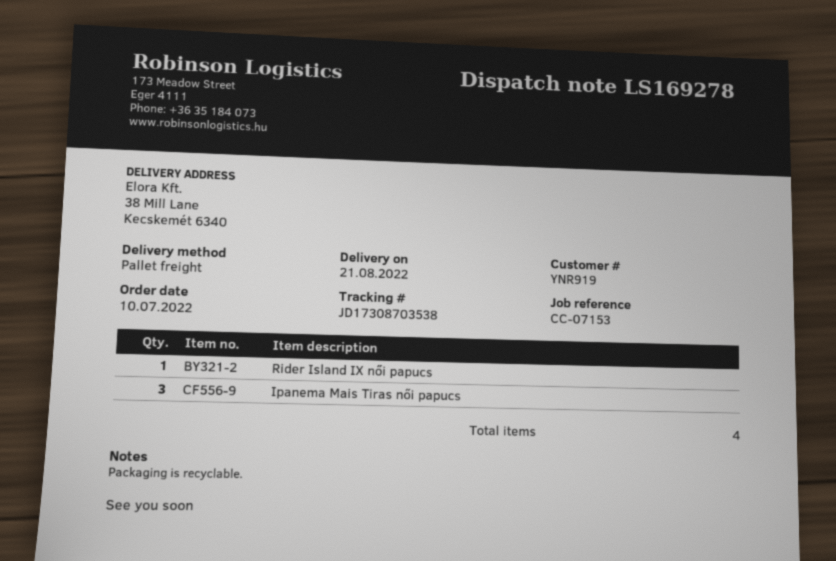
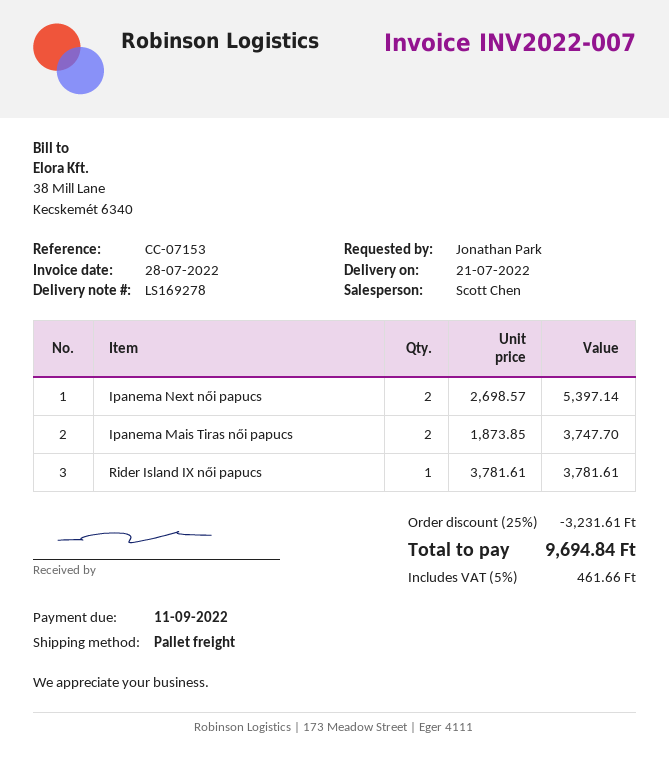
delivery date: 2022-08-21 -> 2022-07-21
Ipanema Mais Tiras női papucs: 3 -> 2
Ipanema Next női papucs: none -> 2

